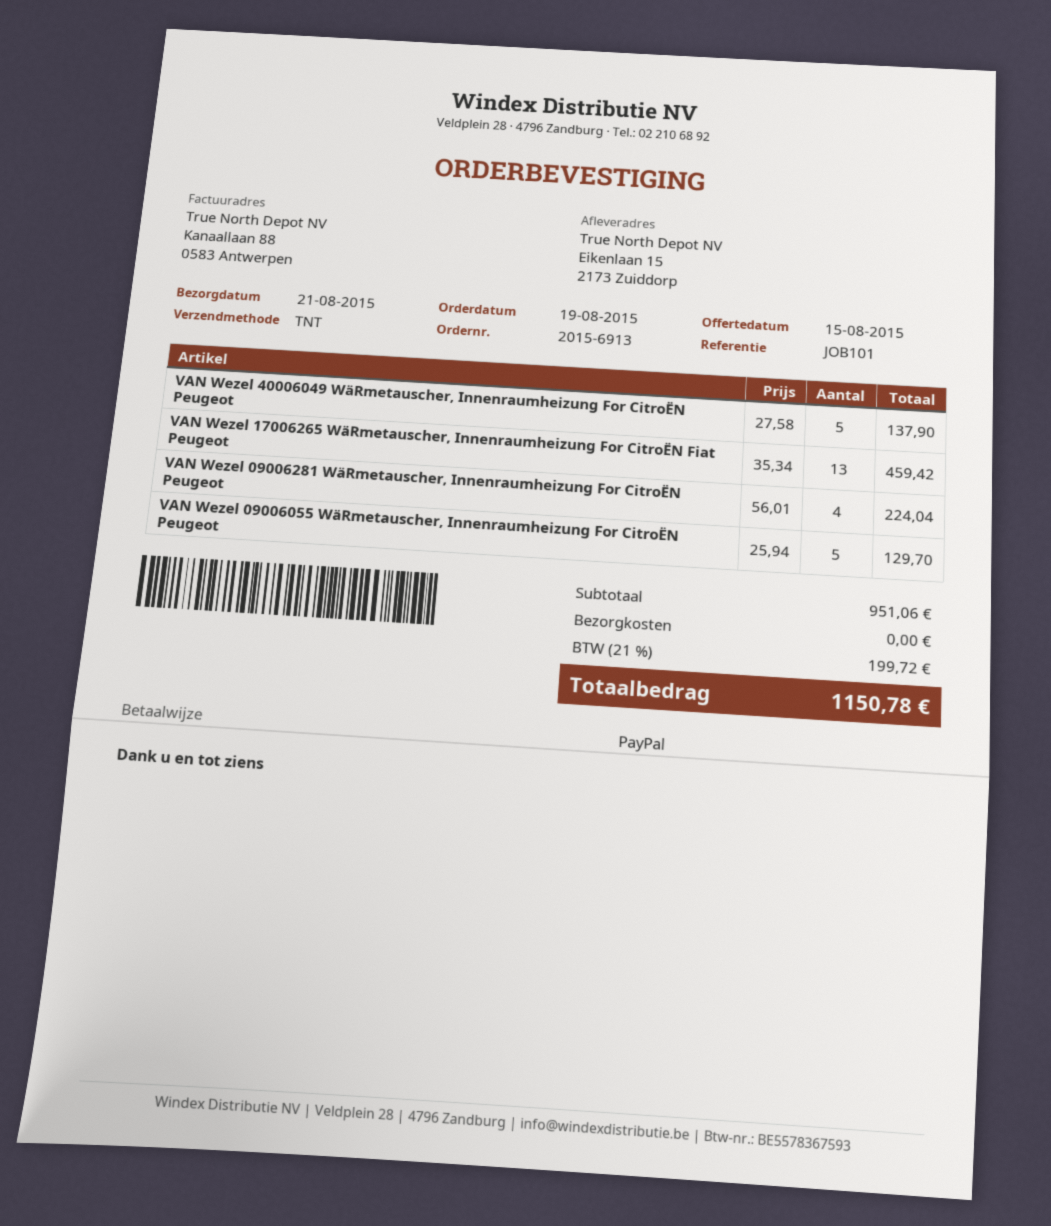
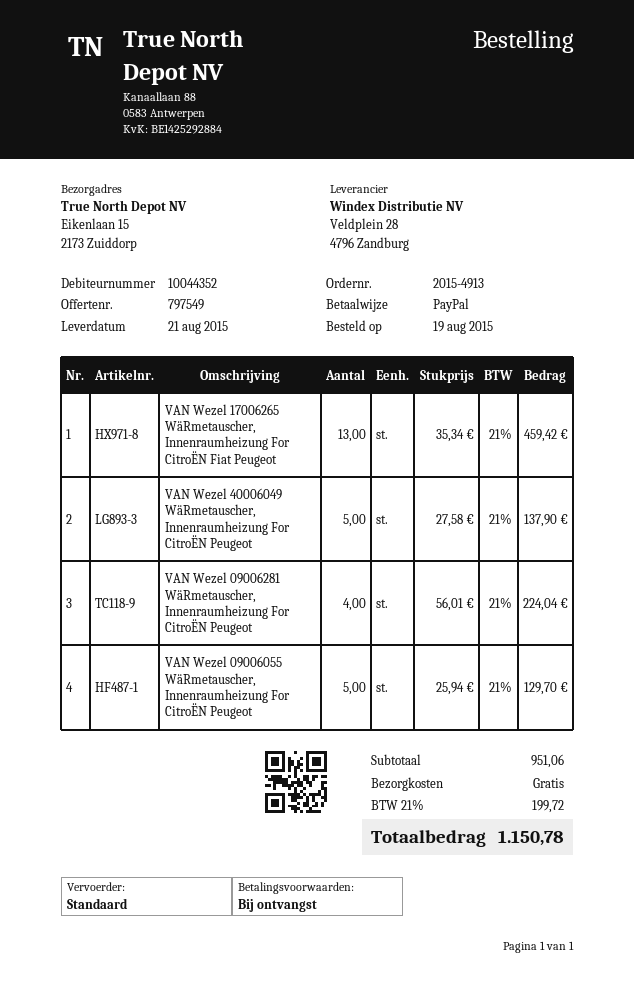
order number: 2015-6913 -> 2015-4913
shipping method: TNT -> standard

